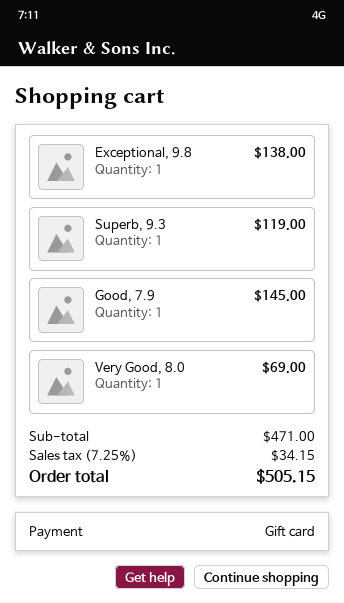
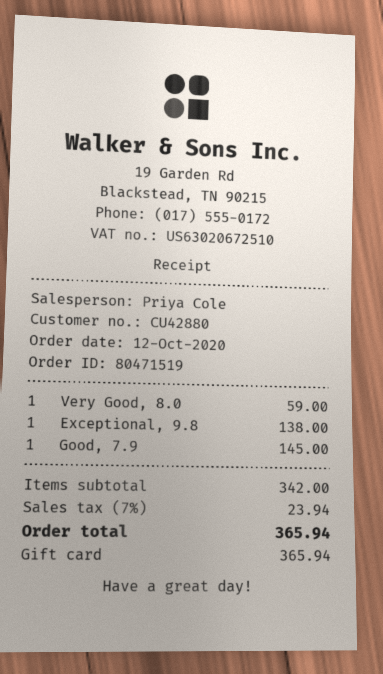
Superb, 9.3: 1 for 119.00 -> none
Very Good, 8.0: 1 for 69.00 -> 1 for 59.00
subtotal: 471.00 -> 342.00
tax: 7.25% = 34.15 -> 7% = 23.94
total: 505.15 -> 365.94

